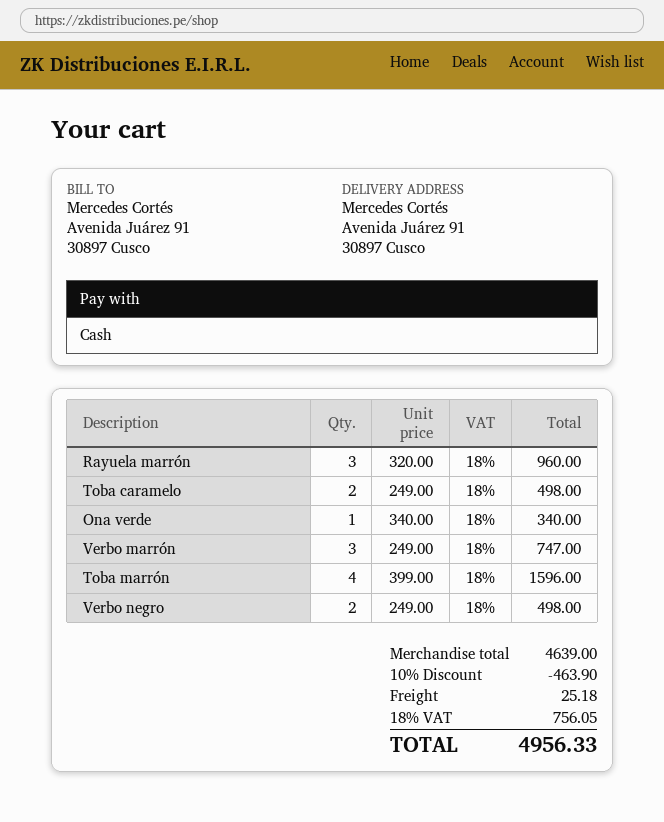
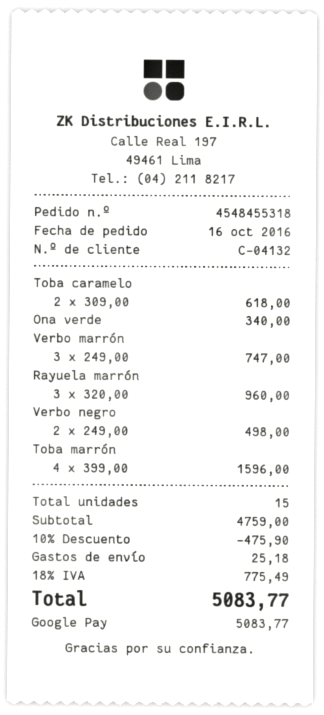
payment method: cash -> Google Pay
Toba caramelo: 2 x 249.00 = 498.00 -> 2 x 309.00 = 618.00
subtotal: 4639.00 -> 4759.00
discount: 10% = 463.90 -> 10% = 475.90
tax: 18% = 756.05 -> 18% = 775.49
total: 4956.33 -> 5083.77

